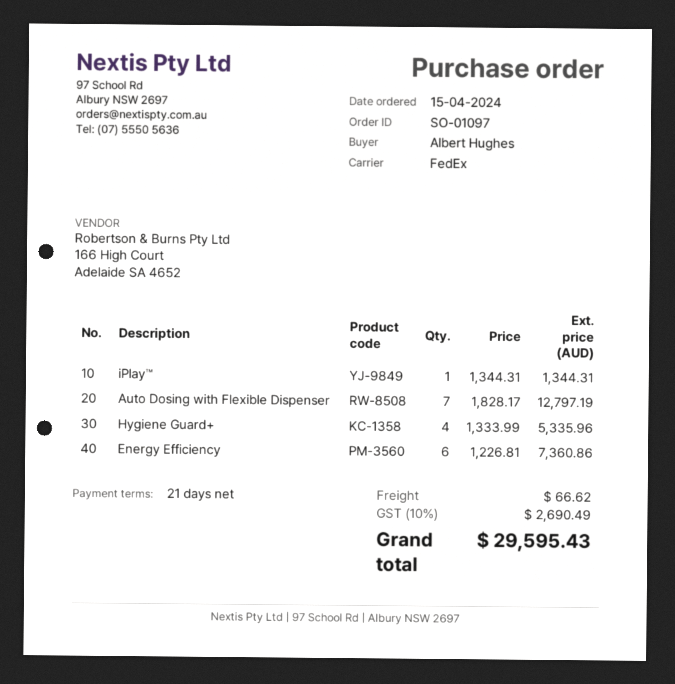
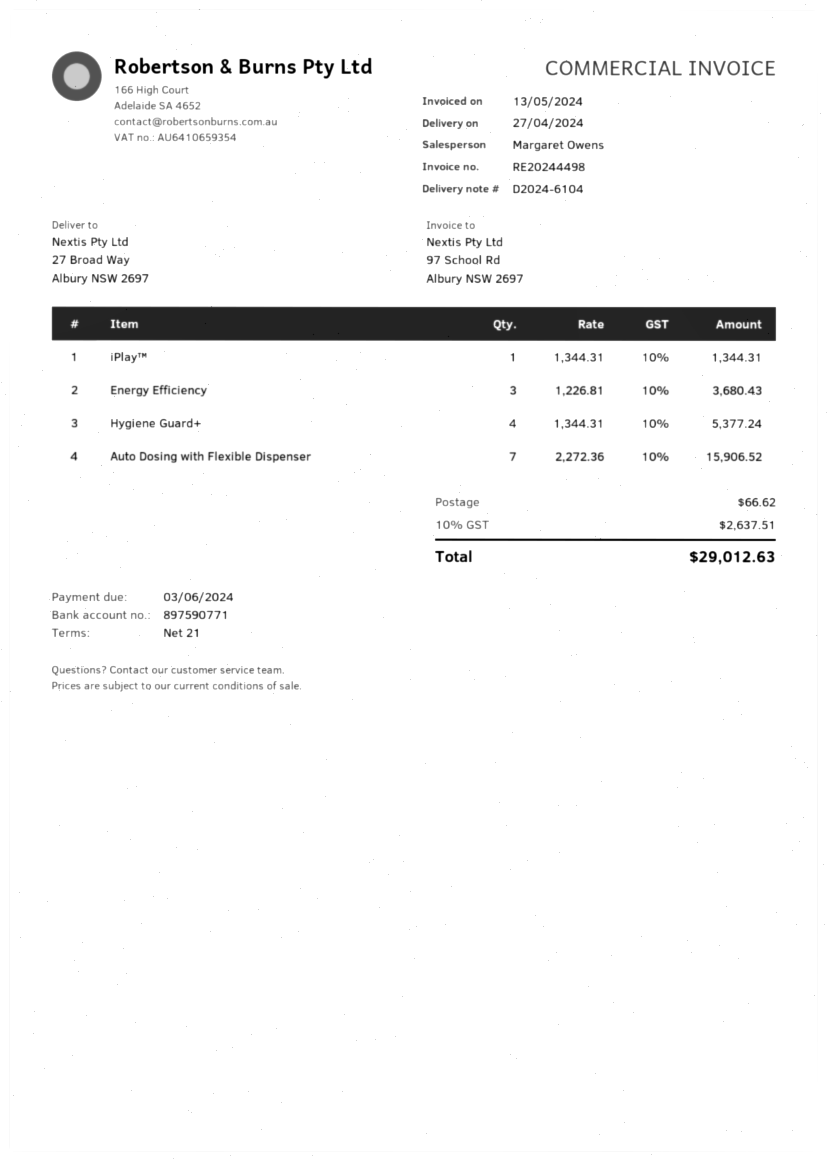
Auto Dosing with Flexible Dispenser: 7 x 1828.17 = 12797.19 -> 7 x 2272.36 = 15906.52
Hygiene Guard+: 4 x 1333.99 = 5335.96 -> 4 x 1344.31 = 5377.24
Energy Efficiency: 6 x 1226.81 = 7360.86 -> 3 x 1226.81 = 3680.43
tax: 10% = 2690.49 -> 10% = 2637.51
total: 29595.43 -> 29012.63

